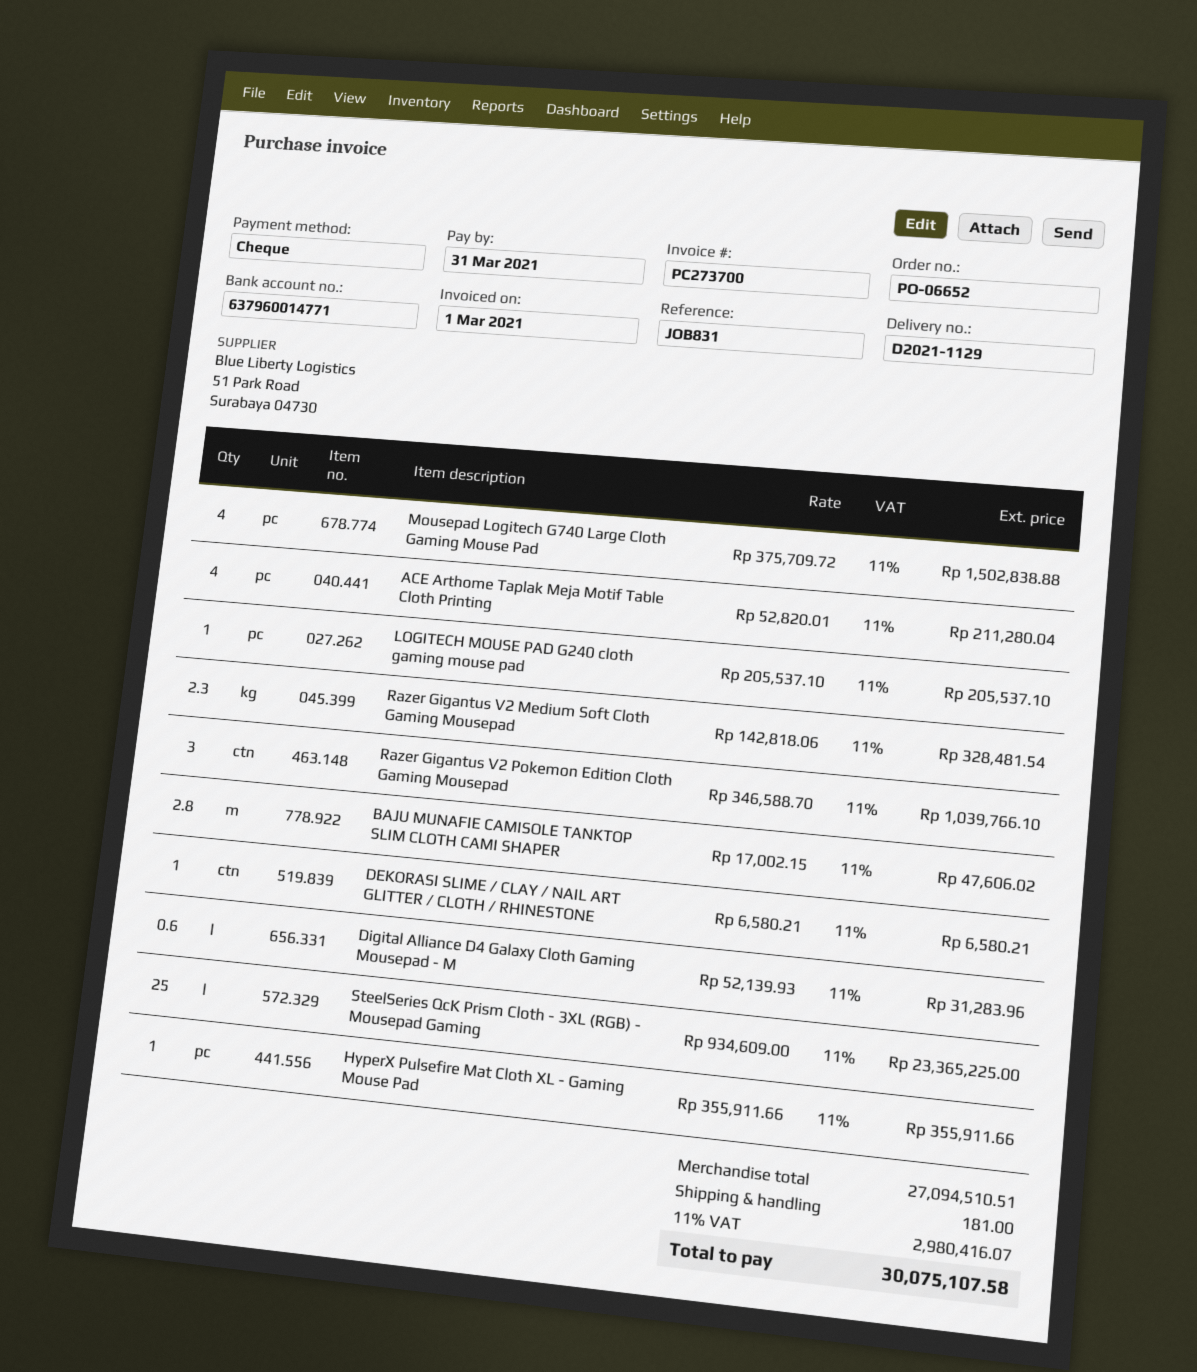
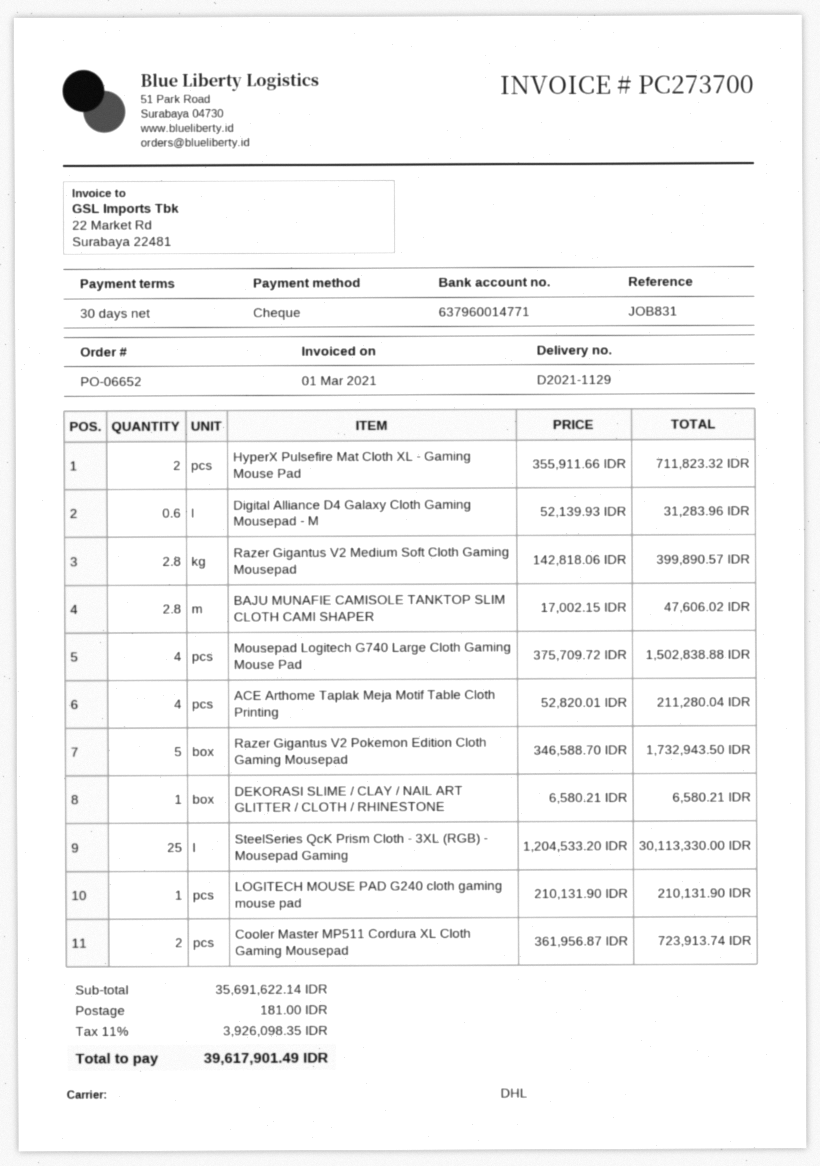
LOGITECH MOUSE PAD G240 cloth gaming mouse pad: 1 x 205537.10 = 205537.10 -> 1 x 210131.90 = 210131.90
Razer Gigantus V2 Medium Soft Cloth Gaming Mousepad: 2.3 x 142818.06 = 328481.54 -> 2.8 x 142818.06 = 399890.57
Razer Gigantus V2 Pokemon Edition Cloth Gaming Mousepad: 3 x 346588.70 = 1039766.10 -> 5 x 346588.70 = 1732943.50
SteelSeries QcK Prism Cloth - 3XL (RGB) - Mousepad Gaming: 25 x 934609.00 = 23365225.00 -> 25 x 1204533.20 = 30113330.00
HyperX Pulsefire Mat Cloth XL - Gaming Mouse Pad: 1 x 355911.66 = 355911.66 -> 2 x 355911.66 = 711823.32
Cooler Master MP511 Cordura XL Cloth Gaming Mousepad: none -> 2 x 361956.87 = 723913.74
subtotal: 27094510.51 -> 35691622.14
tax: 11% = 2980416.07 -> 11% = 3926098.35
total: 30075107.58 -> 39617901.49

